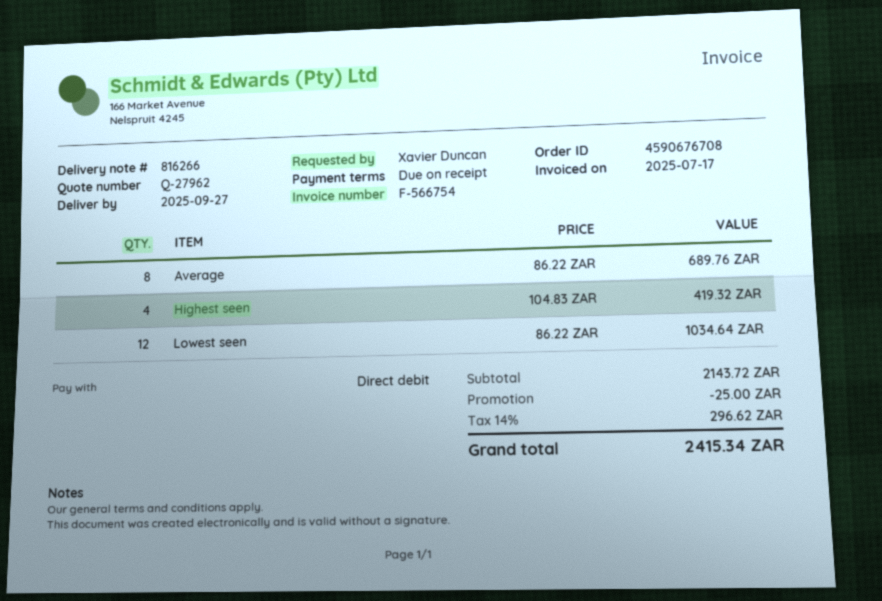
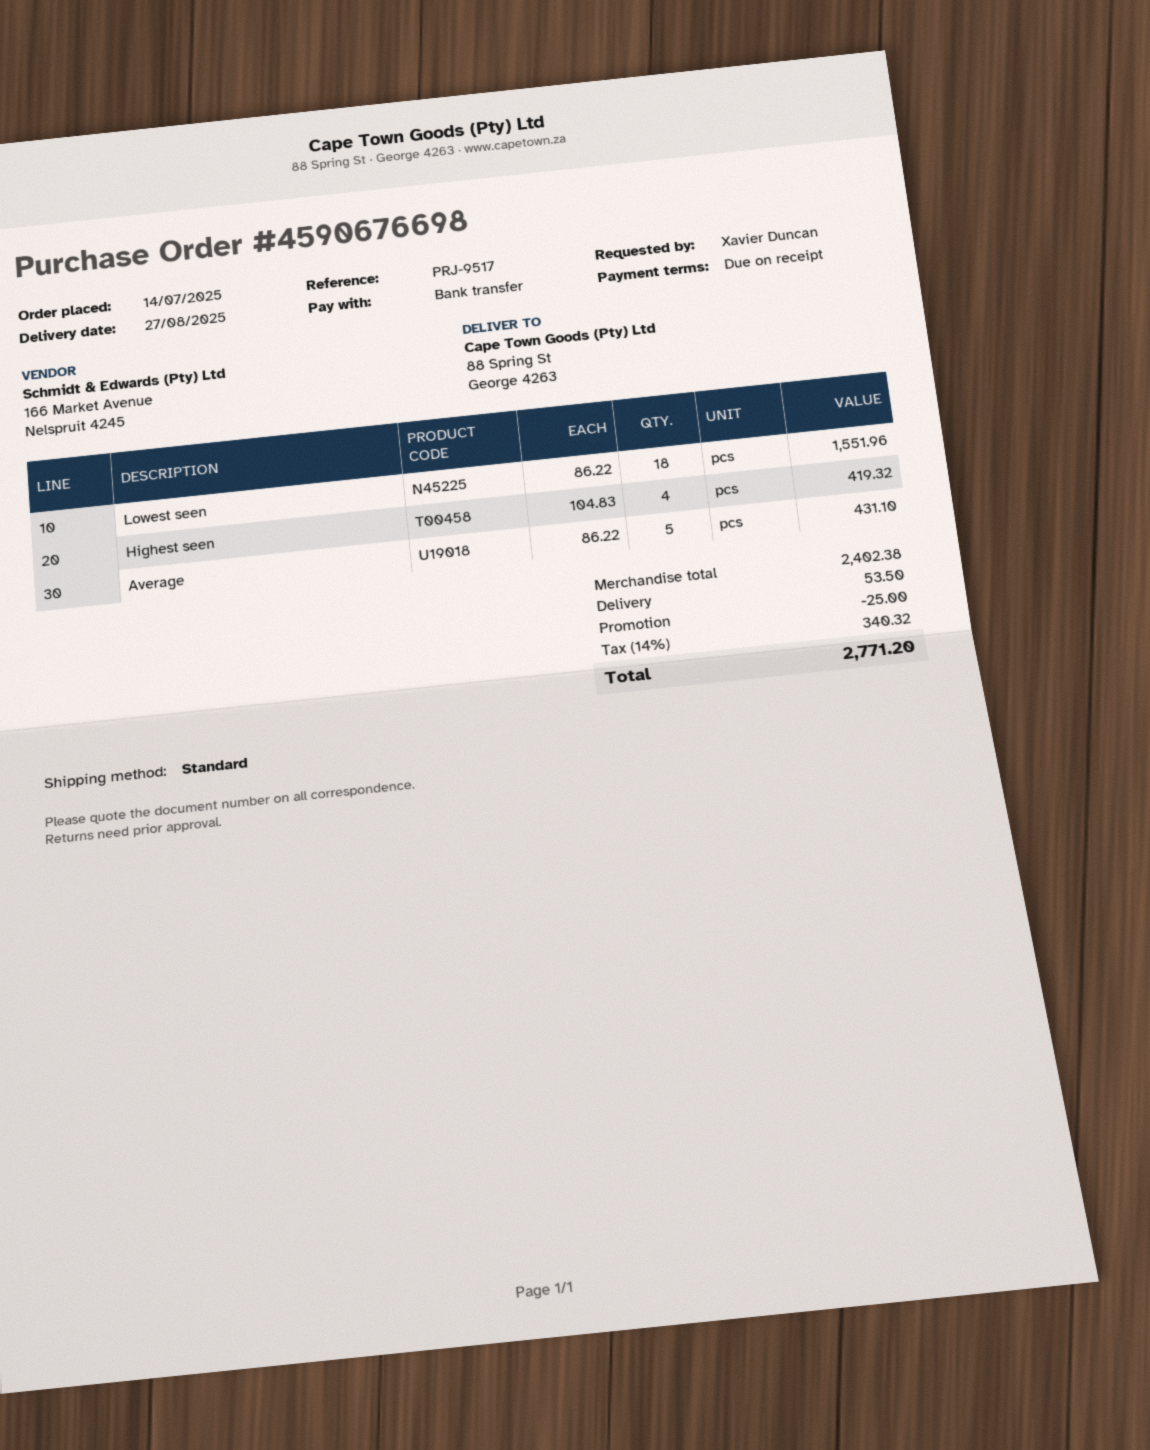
order number: 4590676708 -> 4590676698
delivery date: 2025-09-27 -> 2025-08-27
payment method: direct debit -> bank transfer
Average: 8 x 86.22 = 689.76 -> 5 x 86.22 = 431.10
Lowest seen: 12 x 86.22 = 1034.64 -> 18 x 86.22 = 1551.96
subtotal: 2143.72 -> 2402.38
shipping: none -> 53.50
tax: 14% = 296.62 -> 14% = 340.32
total: 2415.34 -> 2771.20

